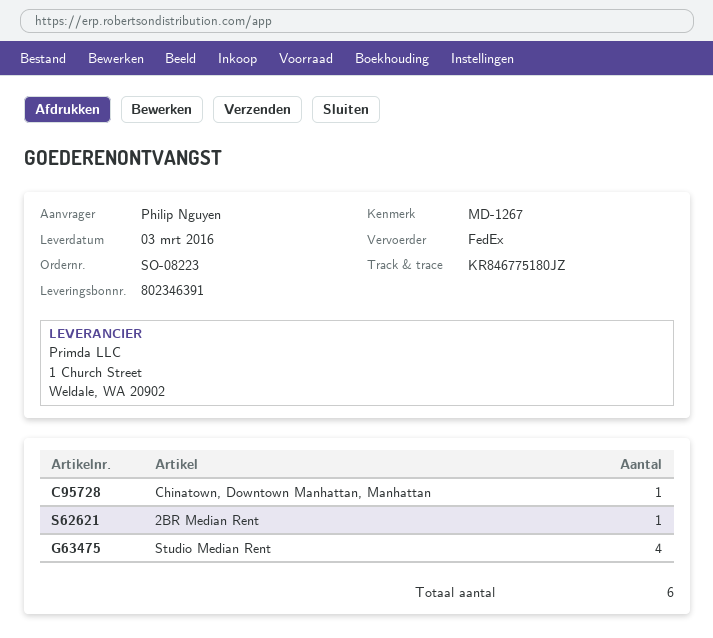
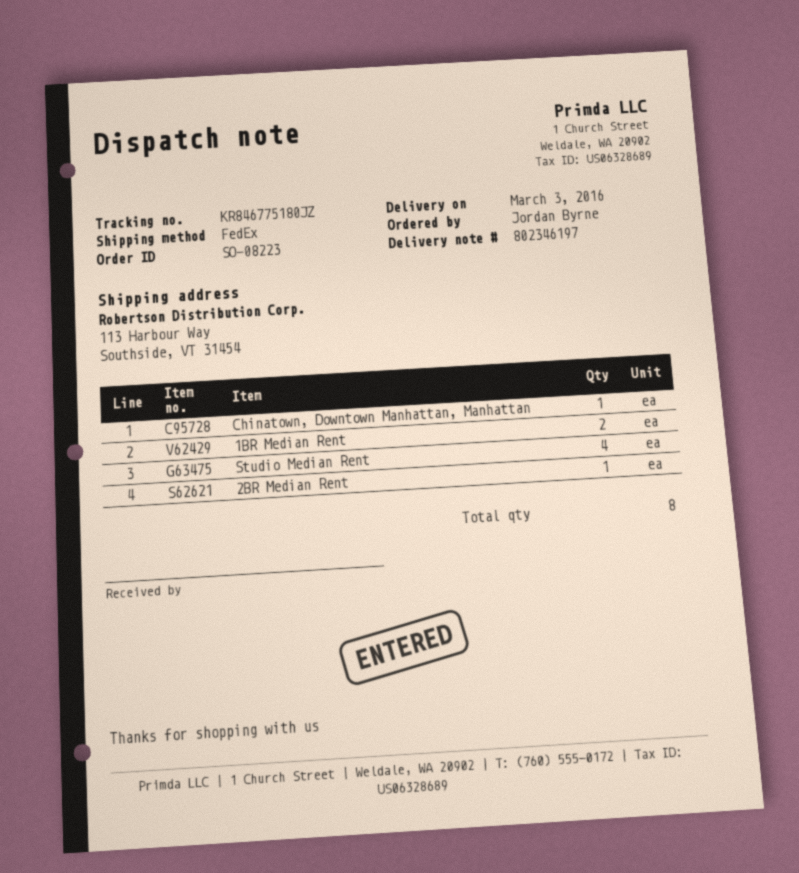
delivery note number: 802346391 -> 802346197
ordered by: Philip Nguyen -> Jordan Byrne
1BR Median Rent: none -> 2
total quantity: 6 -> 8

